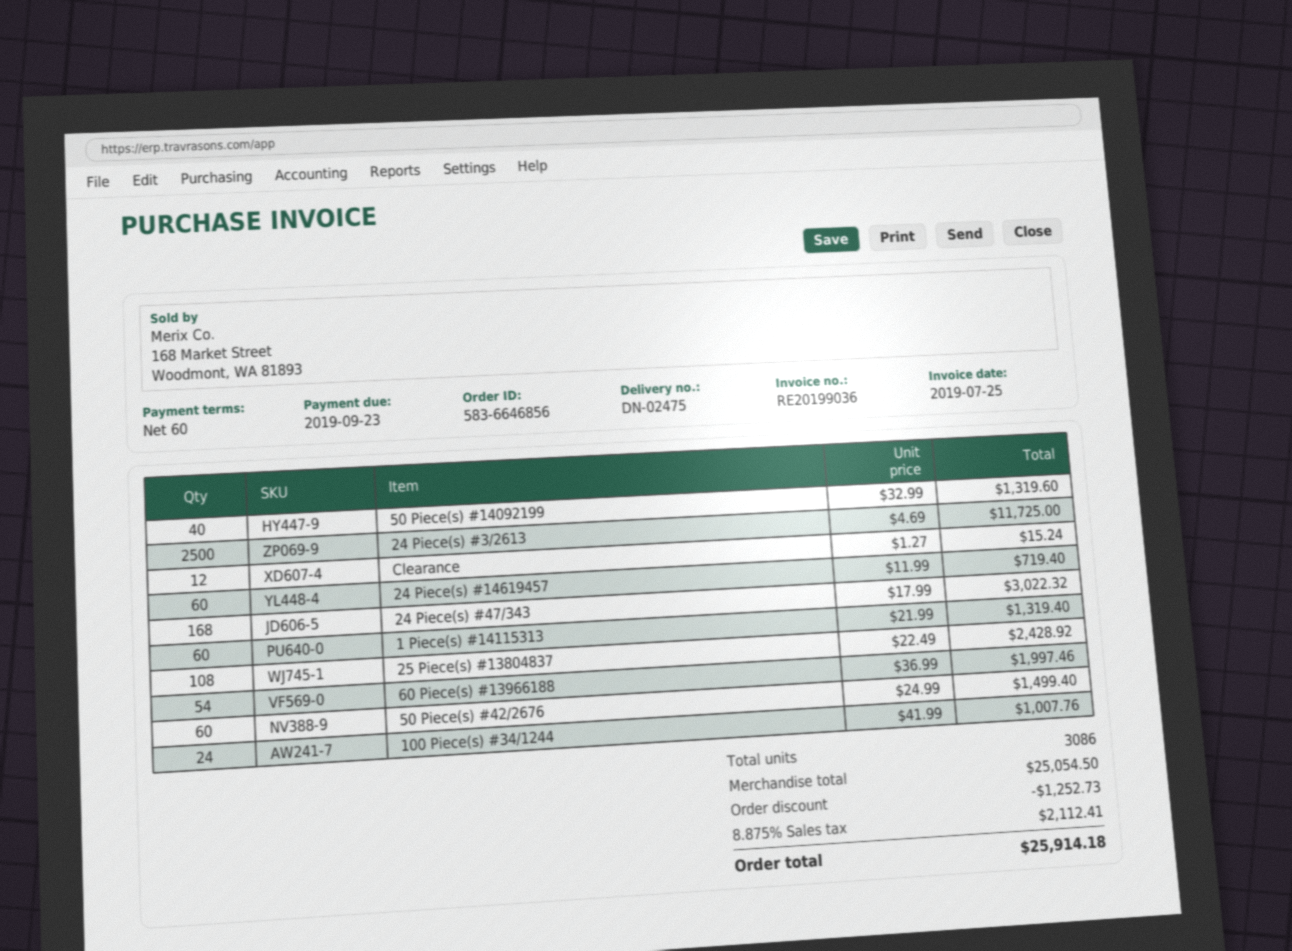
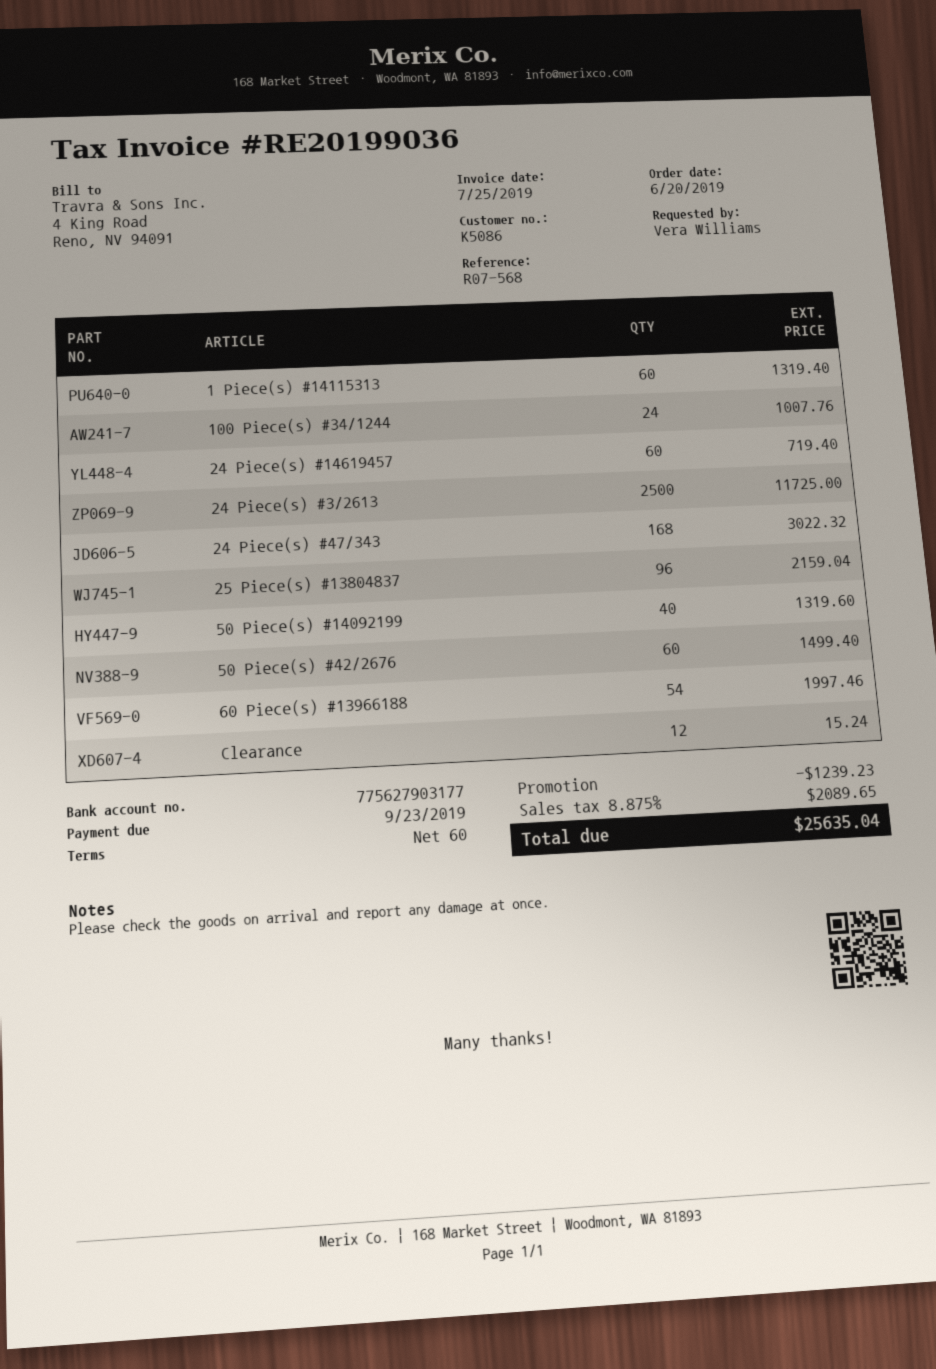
25 Piece(s) #13804837: 108 for 2428.92 -> 96 for 2159.04
discount: 1252.73 -> 1239.23
tax: 8.875% = 2112.41 -> 8.875% = 2089.65
total: 25914.18 -> 25635.04

